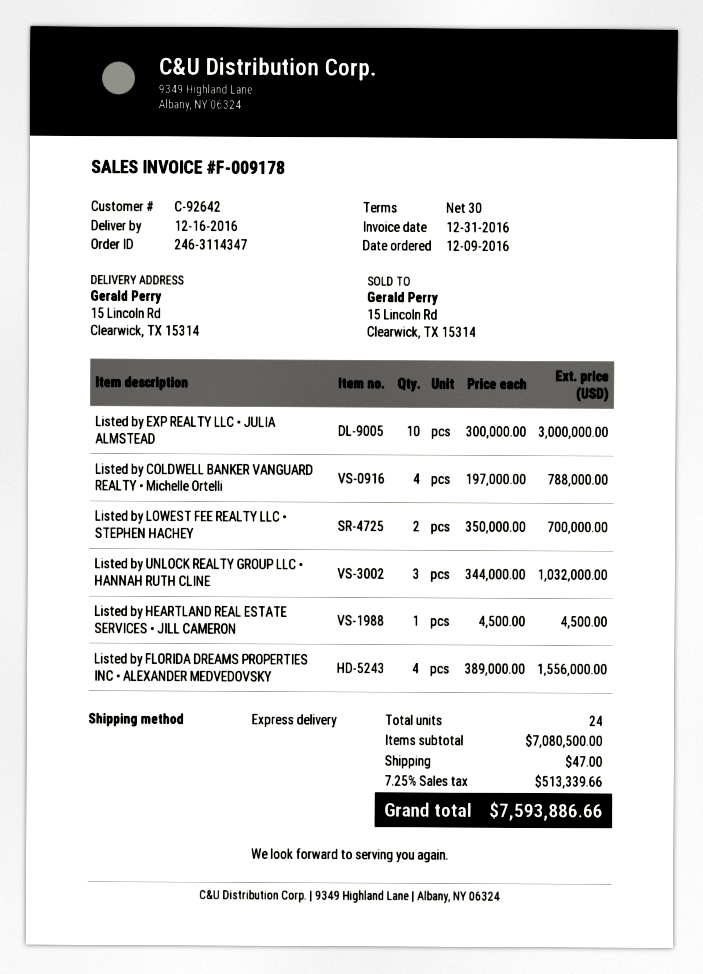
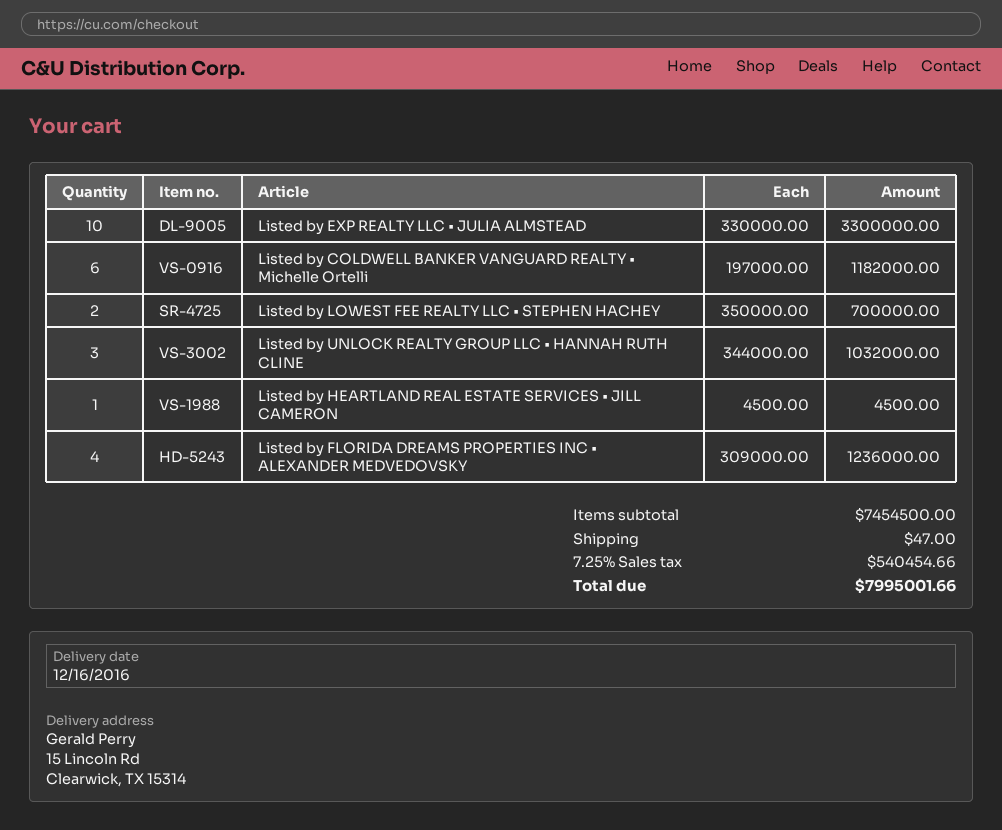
Listed by EXP REALTY LLC • JULIA ALMSTEAD: 10 x 300000.00 = 3000000.00 -> 10 x 330000.00 = 3300000.00
Listed by COLDWELL BANKER VANGUARD REALTY • Michelle Ortelli: 4 x 197000.00 = 788000.00 -> 6 x 197000.00 = 1182000.00
Listed by FLORIDA DREAMS PROPERTIES INC • ALEXANDER MEDVEDOVSKY: 4 x 389000.00 = 1556000.00 -> 4 x 309000.00 = 1236000.00
subtotal: 7080500.00 -> 7454500.00
tax: 7.25% = 513339.66 -> 7.25% = 540454.66
total: 7593886.66 -> 7995001.66

